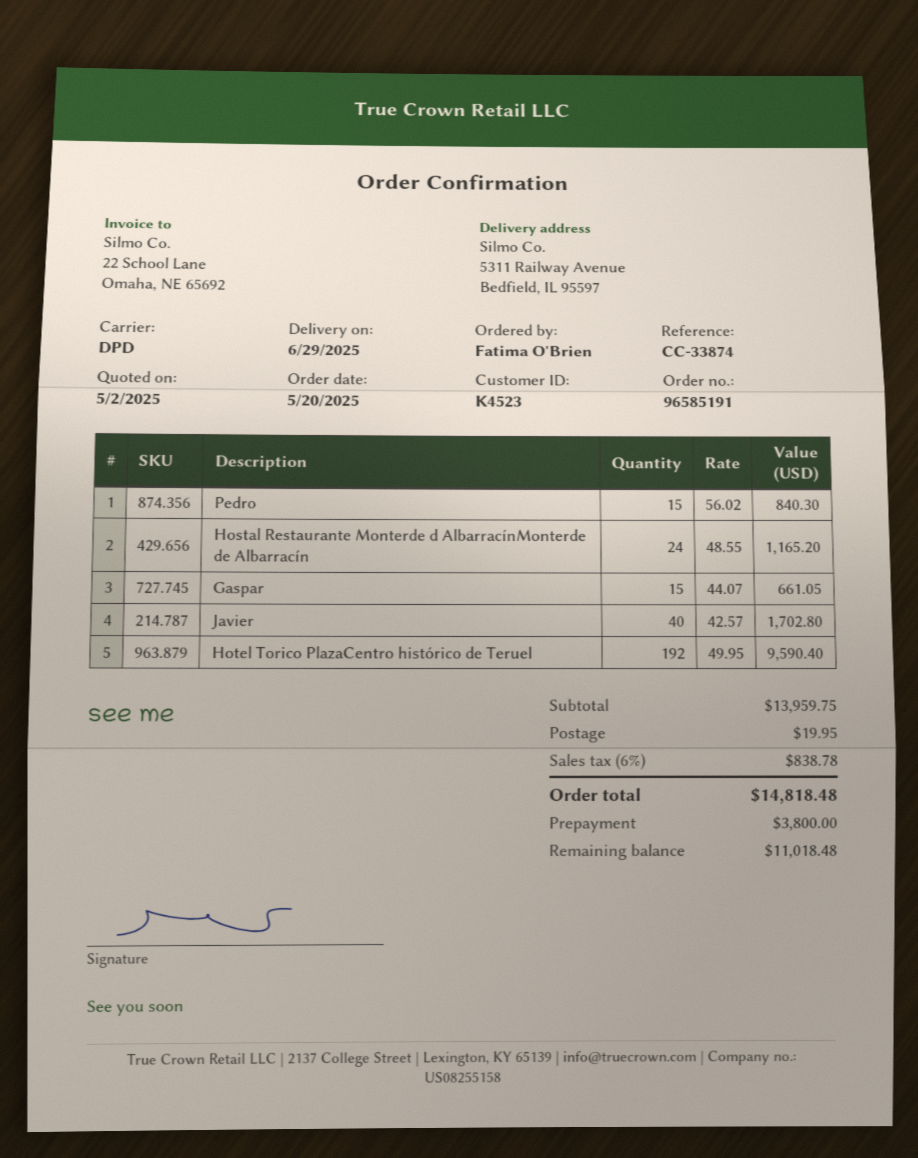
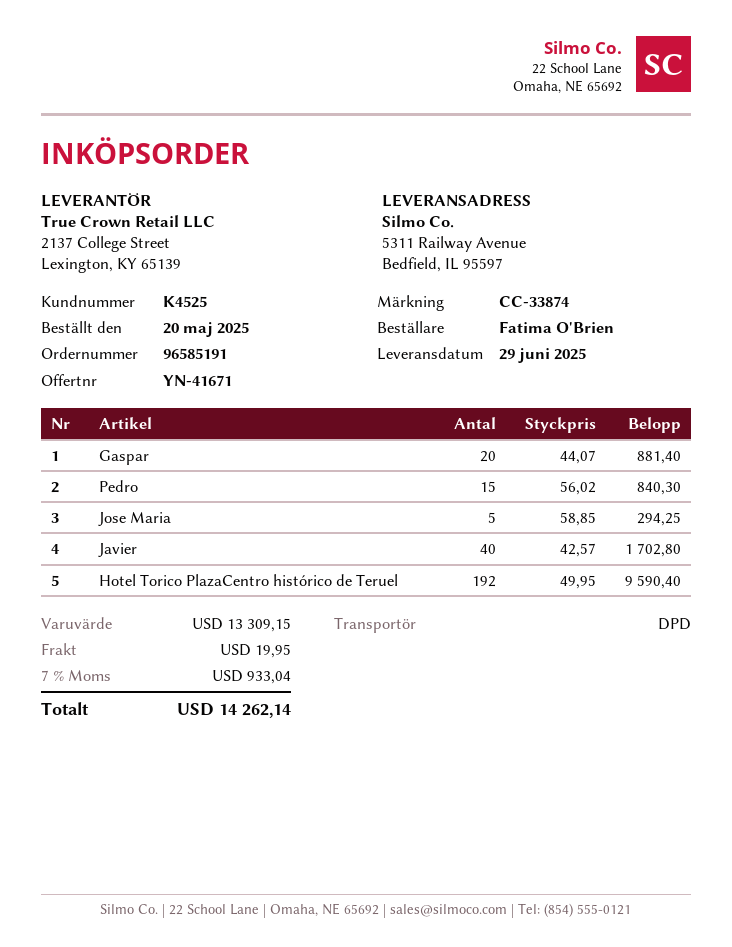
customer number: K4523 -> K4525
Hostal Restaurante Monterde d AlbarracínMonterde de Albarracín: 24 x 48.55 = 1165.20 -> none
Gaspar: 15 x 44.07 = 661.05 -> 20 x 44.07 = 881.40
Jose Maria: none -> 5 x 58.85 = 294.25
subtotal: 13959.75 -> 13309.15
tax: 6% = 838.78 -> 7% = 933.04
total: 14818.48 -> 14262.14

